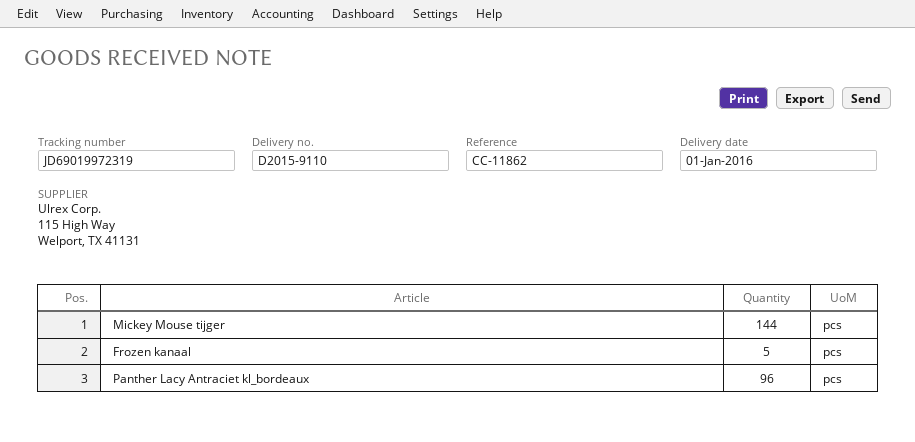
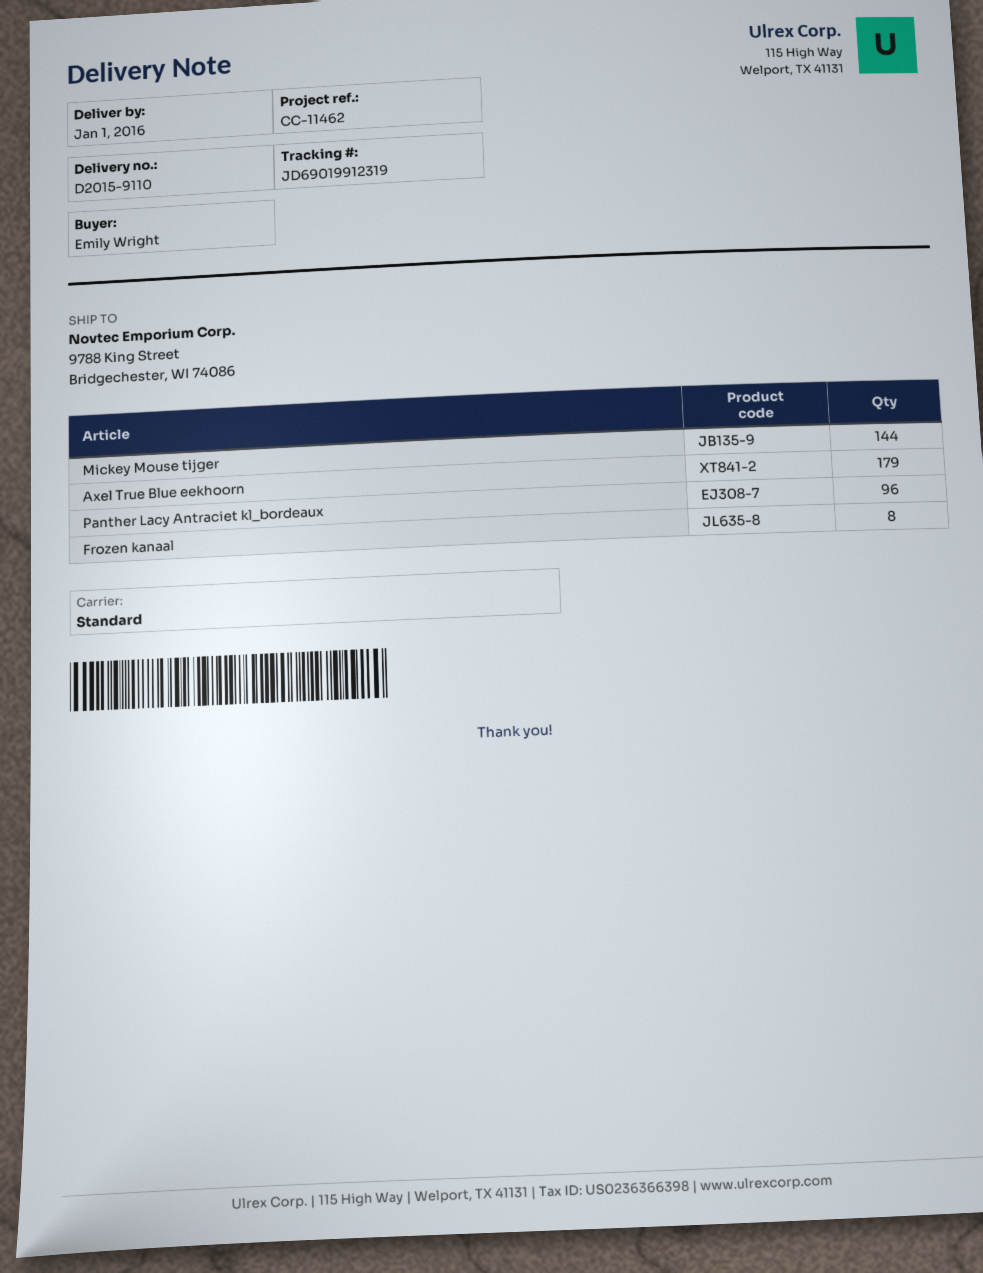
reference: CC-11862 -> CC-11462
tracking number: JD69019972319 -> JD69019912319
Frozen kanaal: 5 -> 8
Axel True Blue eekhoorn: none -> 179

